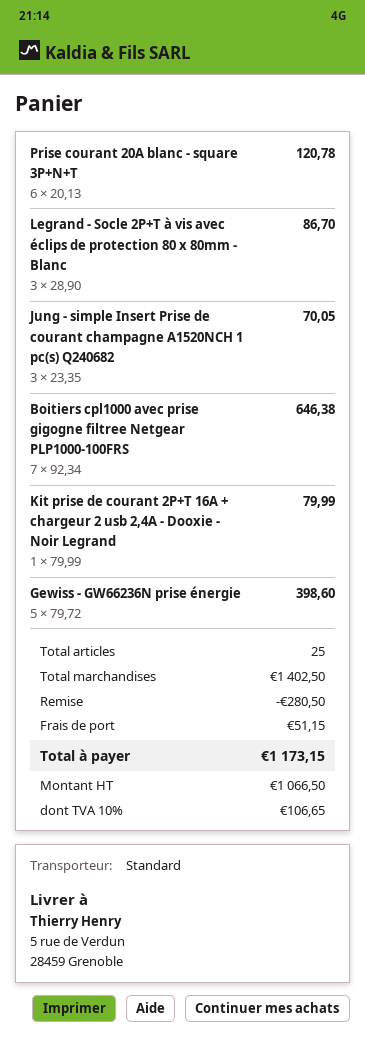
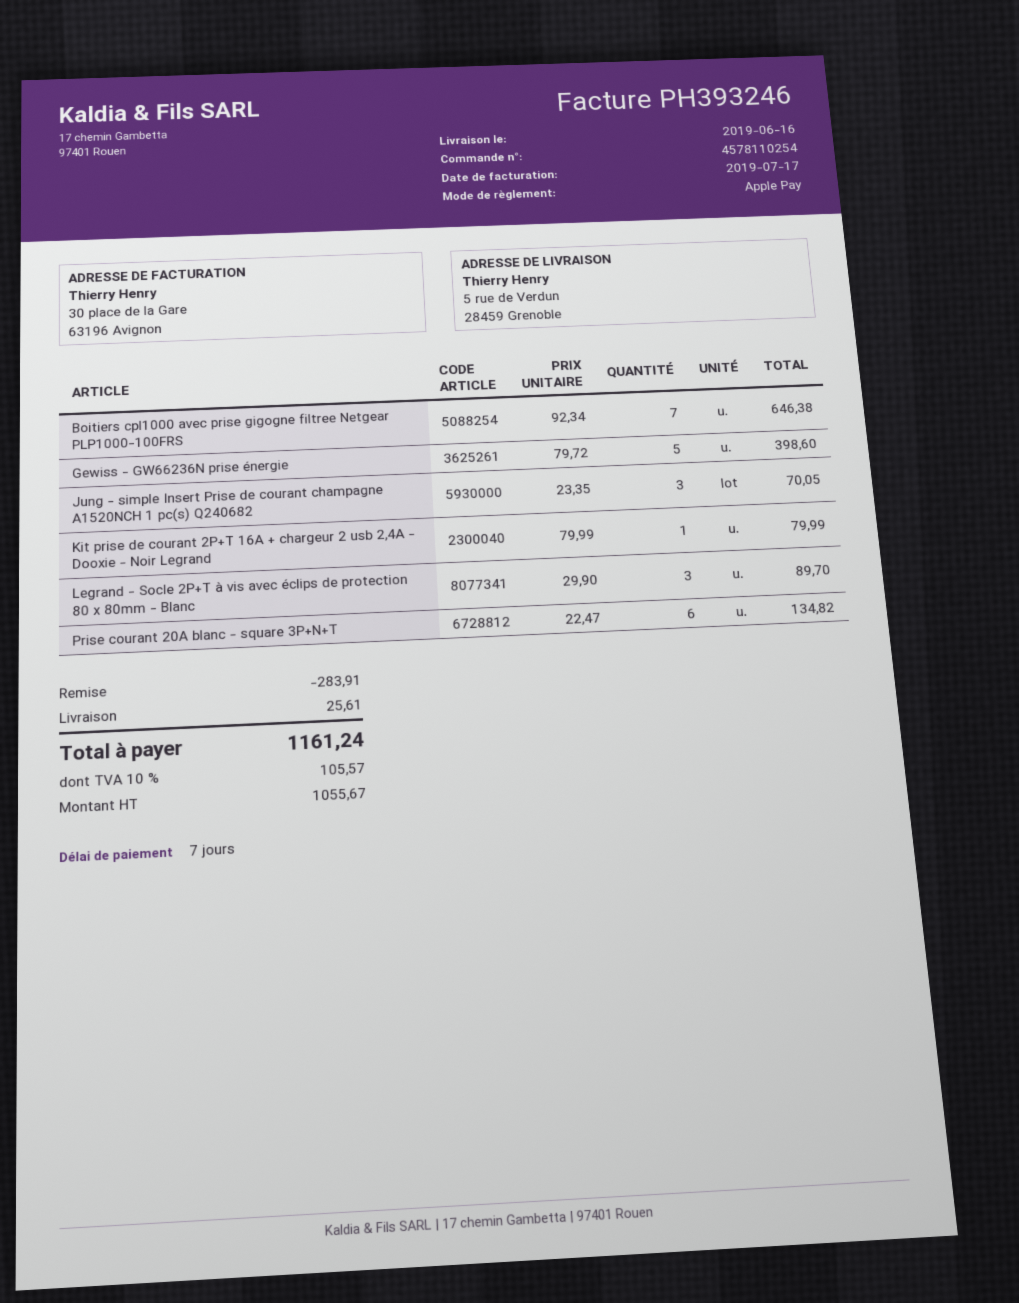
Prise courant 20A blanc - square 3P+N+T: 6 x 20.13 = 120.78 -> 6 x 22.47 = 134.82
Legrand - Socle 2P+T à vis avec éclips de protection 80 x 80mm - Blanc: 3 x 28.90 = 86.70 -> 3 x 29.90 = 89.70
discount: 280.50 -> 283.91
shipping: 51.15 -> 25.61
net: 1066.50 -> 1055.67
tax: 10% = 106.65 -> 10% = 105.57
total: 1173.15 -> 1161.24

